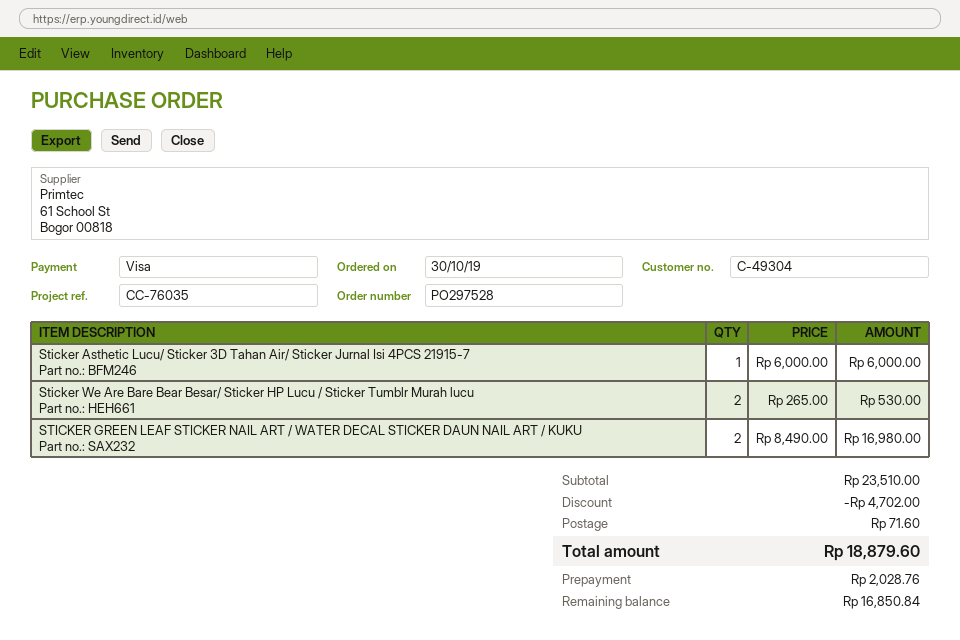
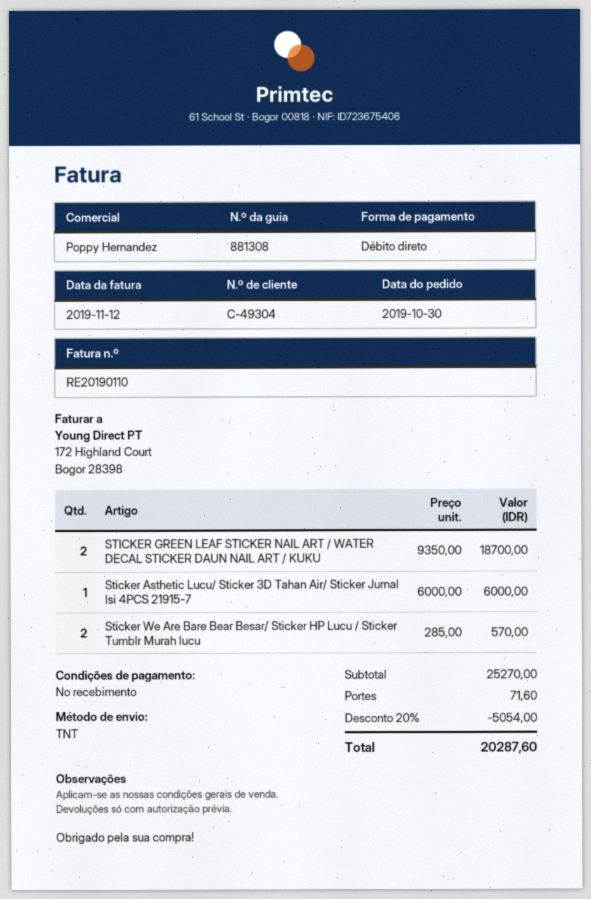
payment method: Visa -> direct debit
Sticker We Are Bare Bear Besar/ Sticker HP Lucu / Sticker Tumblr Murah lucu: 2 x 265.00 = 530.00 -> 2 x 285.00 = 570.00
STICKER GREEN LEAF STICKER NAIL ART / WATER DECAL STICKER DAUN NAIL ART / KUKU: 2 x 8490.00 = 16980.00 -> 2 x 9350.00 = 18700.00
subtotal: 23510.00 -> 25270.00
discount: 4702.00 -> 5054.00
total: 18879.60 -> 20287.60

